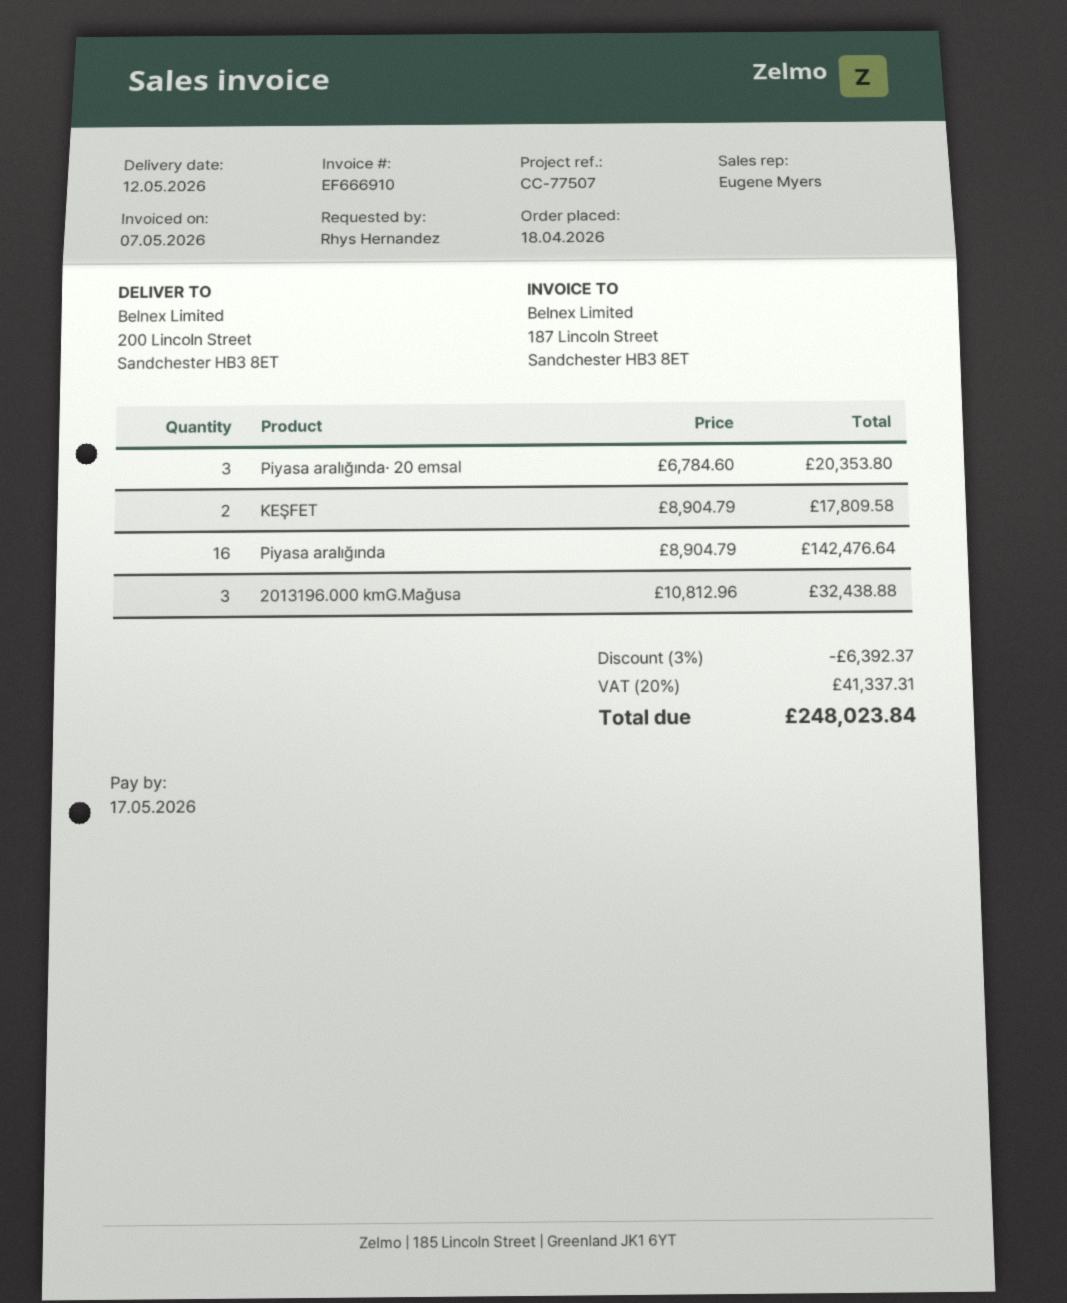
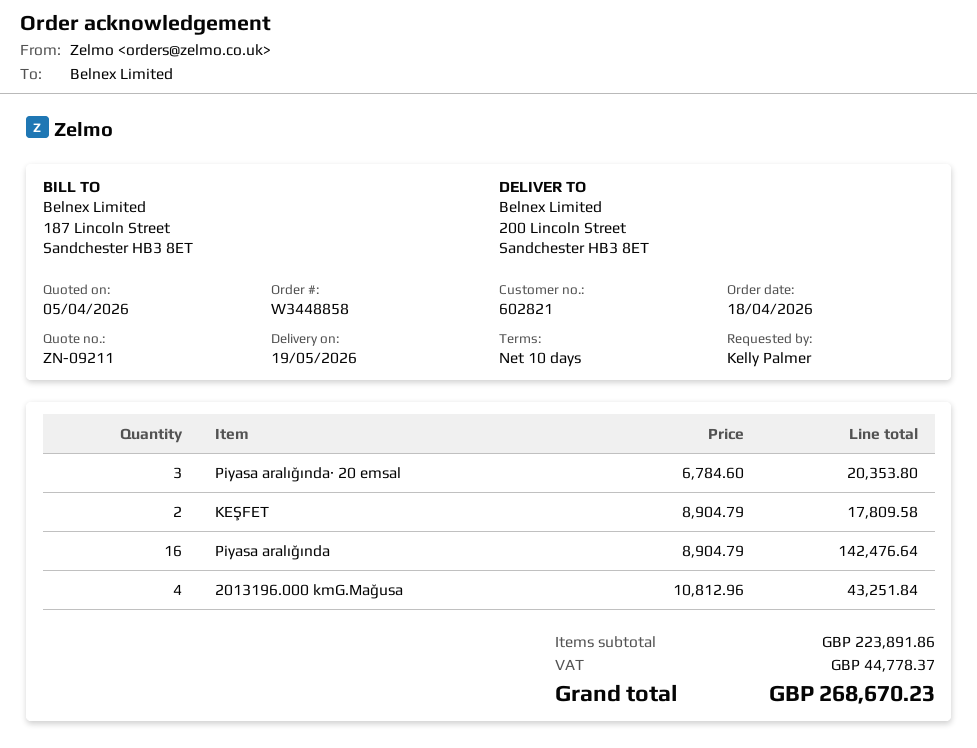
delivery date: 2026-05-12 -> 2026-05-19
ordered by: Rhys Hernandez -> Kelly Palmer
2013196.000 kmG.Mağusa: 3 x 10812.96 = 32438.88 -> 4 x 10812.96 = 43251.84
discount: 3% = 6392.37 -> none
tax: 41337.31 -> 44778.37
total: 248023.84 -> 268670.23

